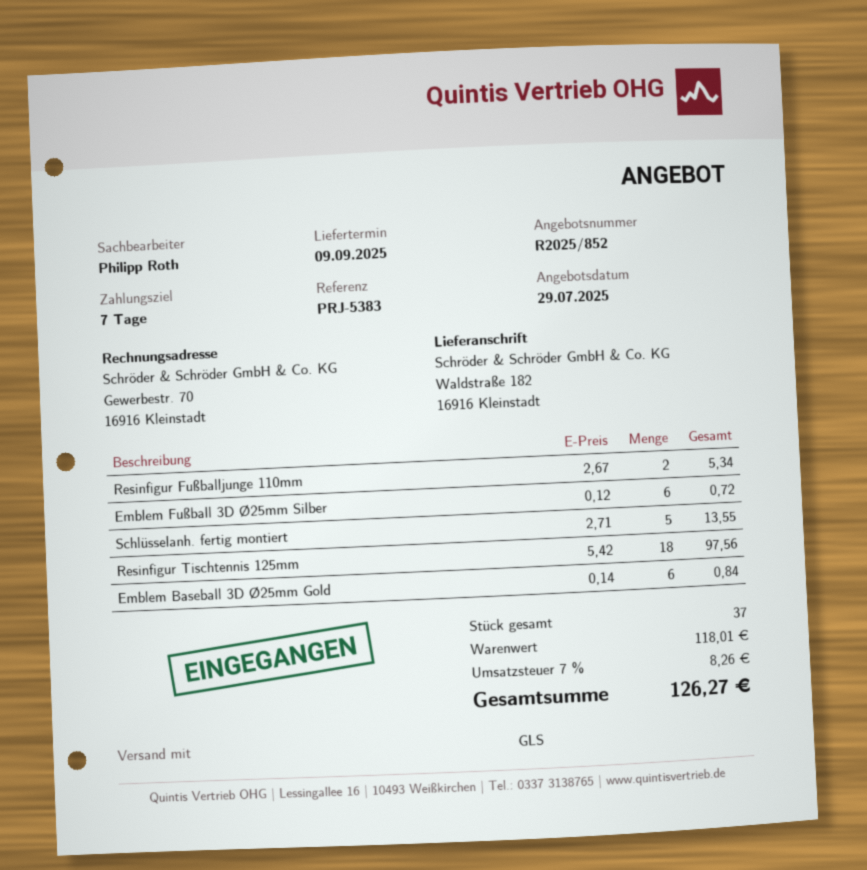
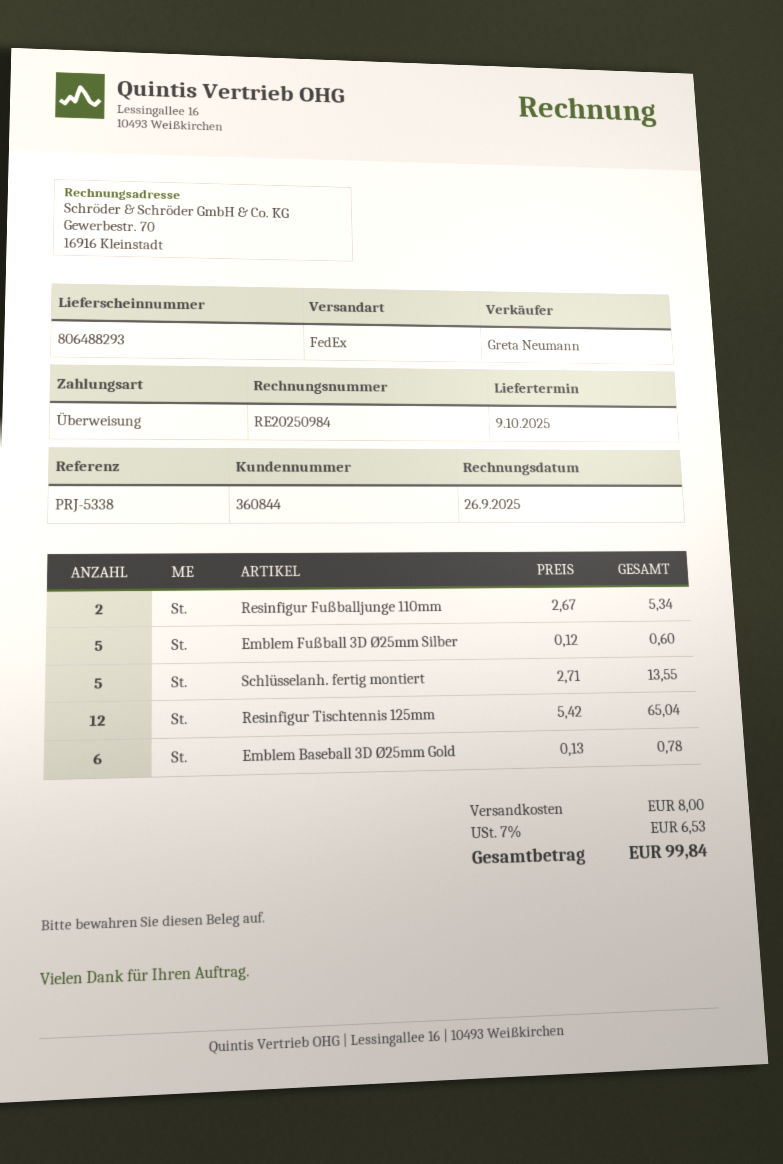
delivery date: 2025-09-09 -> 2025-10-09
reference: PRJ-5383 -> PRJ-5338
sales rep: Philipp Roth -> Greta Neumann
shipping method: GLS -> FedEx
Emblem Fußball 3D Ø25mm Silber: 6 x 0.12 = 0.72 -> 5 x 0.12 = 0.60
Resinfigur Tischtennis 125mm: 18 x 5.42 = 97.56 -> 12 x 5.42 = 65.04
Emblem Baseball 3D Ø25mm Gold: 6 x 0.14 = 0.84 -> 6 x 0.13 = 0.78
shipping: none -> 8.00
tax: 7% = 8.26 -> 7% = 6.53
total: 126.27 -> 99.84

